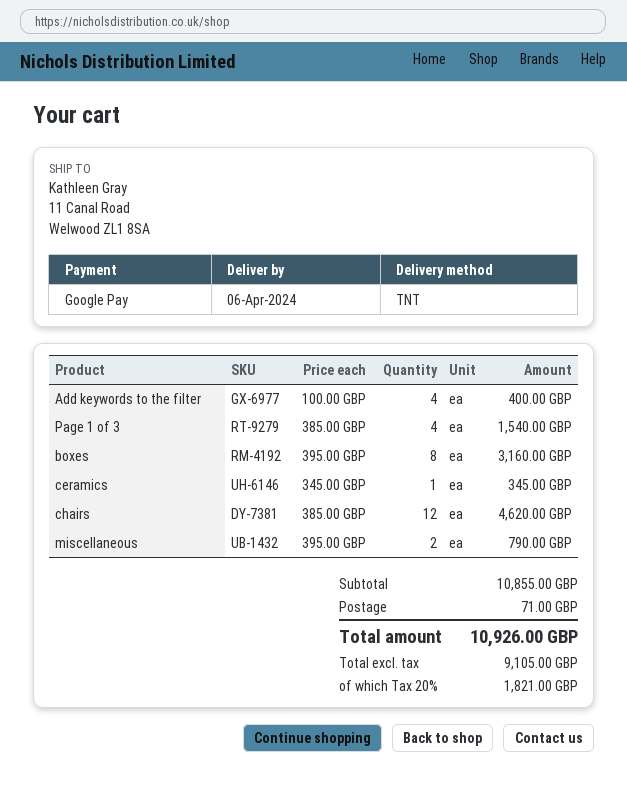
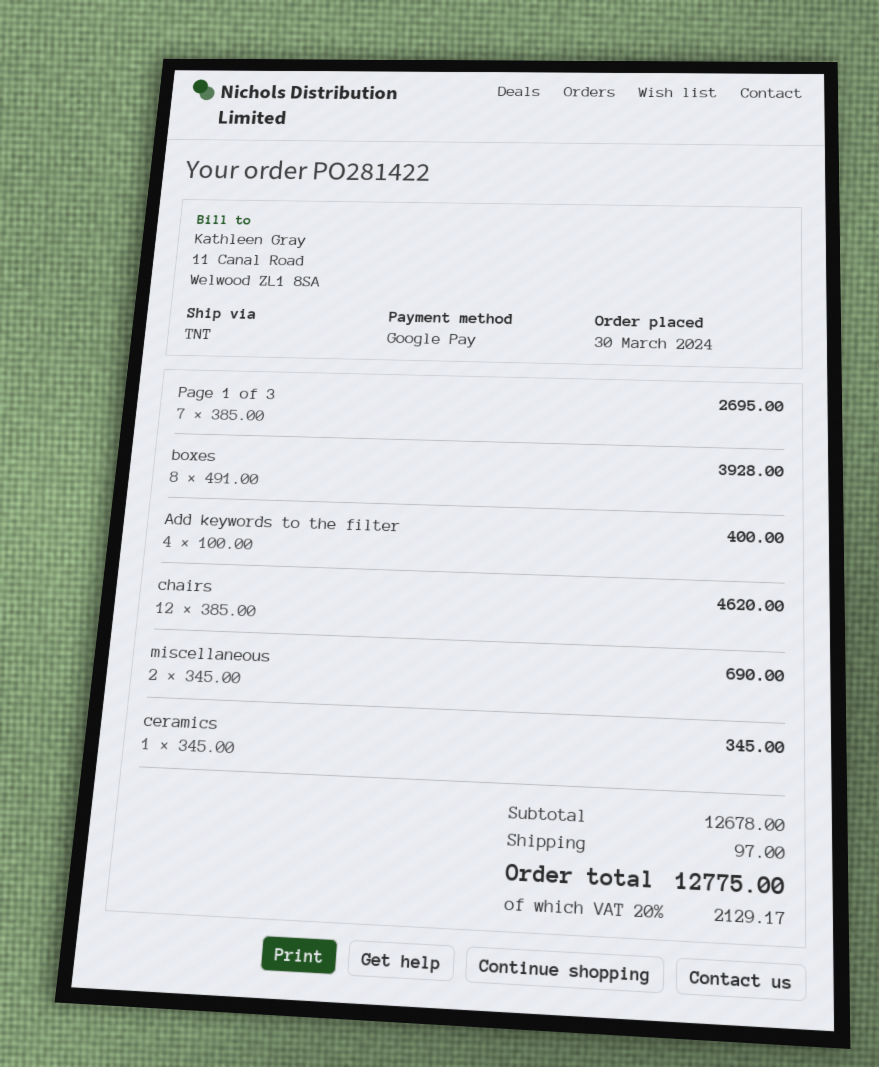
Page 1 of 3: 4 x 385.00 = 1540.00 -> 7 x 385.00 = 2695.00
boxes: 8 x 395.00 = 3160.00 -> 8 x 491.00 = 3928.00
miscellaneous: 2 x 395.00 = 790.00 -> 2 x 345.00 = 690.00
subtotal: 10855.00 -> 12678.00
shipping: 71.00 -> 97.00
tax: 20% = 1821.00 -> 20% = 2129.17
total: 10926.00 -> 12775.00

